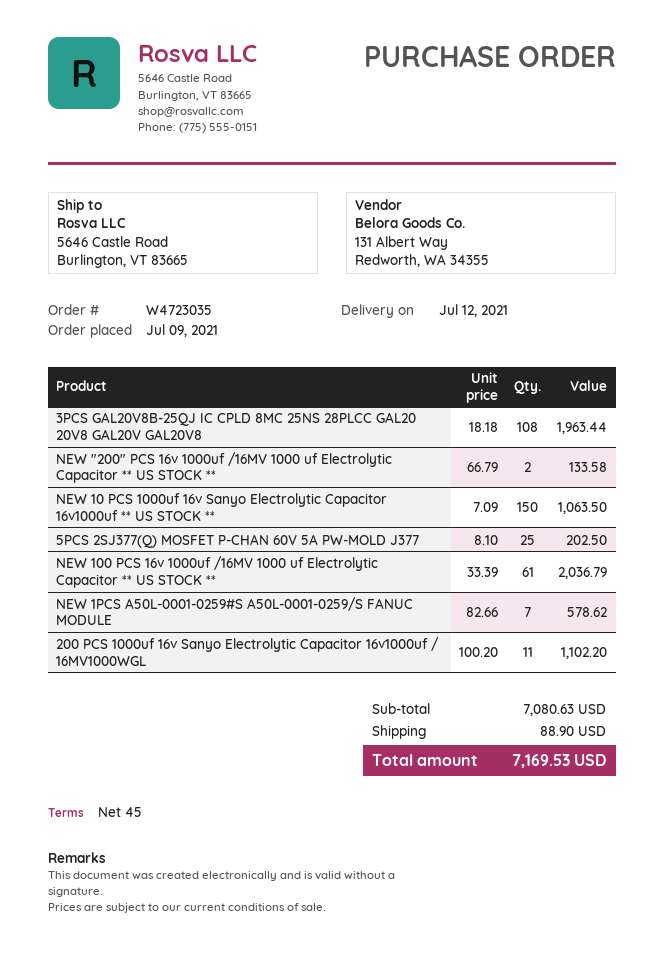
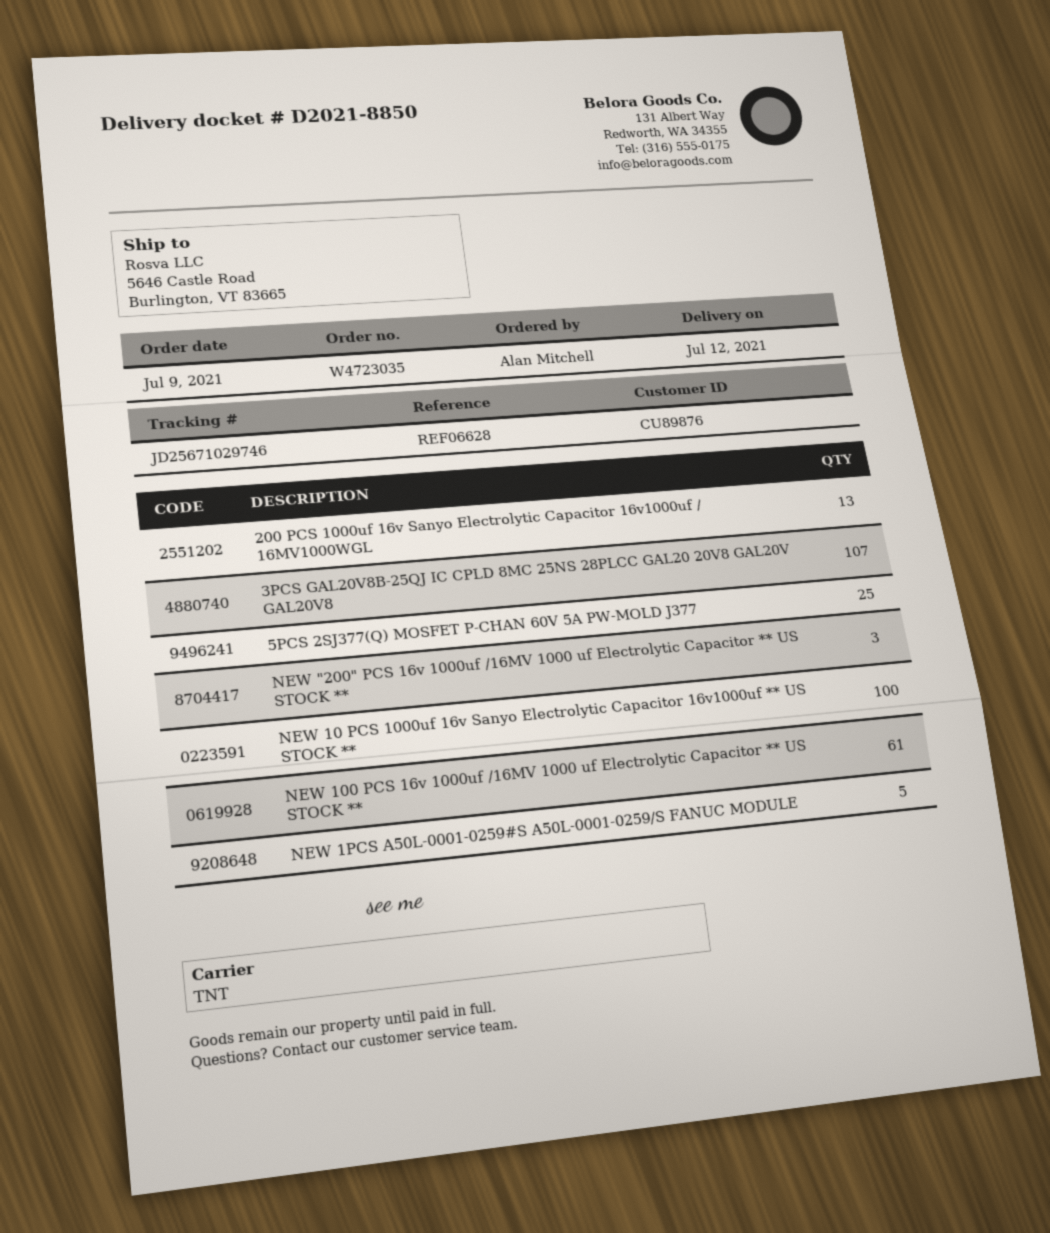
3PCS GAL20V8B-25QJ IC CPLD 8MC 25NS 28PLCC GAL20 20V8 GAL20V GAL20V8: 108 -> 107
NEW "200" PCS 16v 1000uf /16MV 1000 uf Electrolytic Capacitor ** US STOCK **: 2 -> 3
NEW 10 PCS 1000uf 16v Sanyo Electrolytic Capacitor 16v1000uf ** US STOCK **: 150 -> 100
NEW 1PCS A50L-0001-0259#S A50L-0001-0259/S FANUC MODULE: 7 -> 5
200 PCS 1000uf 16v Sanyo Electrolytic Capacitor 16v1000uf / 16MV1000WGL: 11 -> 13

